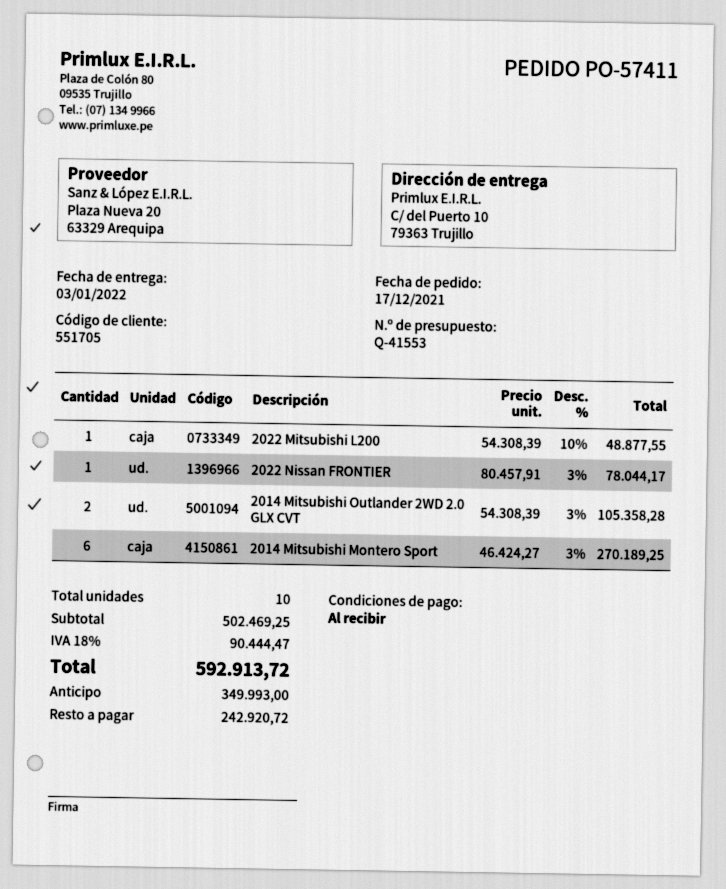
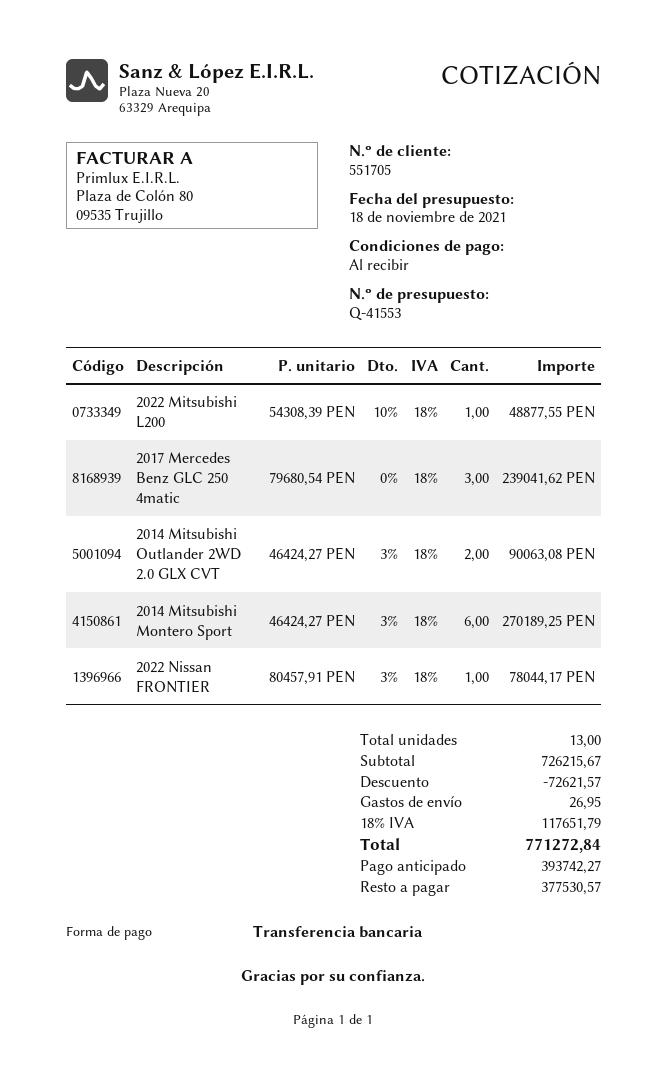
2014 Mitsubishi Outlander 2WD 2.0 GLX CVT: 2 x 54308.39 - 3% = 105358.28 -> 2 x 46424.27 - 3% = 90063.08
2017 Mercedes Benz GLC 250 4matic: none -> 3 x 79680.54 = 239041.62
total quantity: 10 -> 13
subtotal: 502469.25 -> 726215.67
discount: none -> 72621.57
shipping: none -> 26.95
tax: 18% = 90444.47 -> 18% = 117651.79
total: 592913.72 -> 771272.84
deposit: 349993.00 -> 393742.27
balance: 242920.72 -> 377530.57

